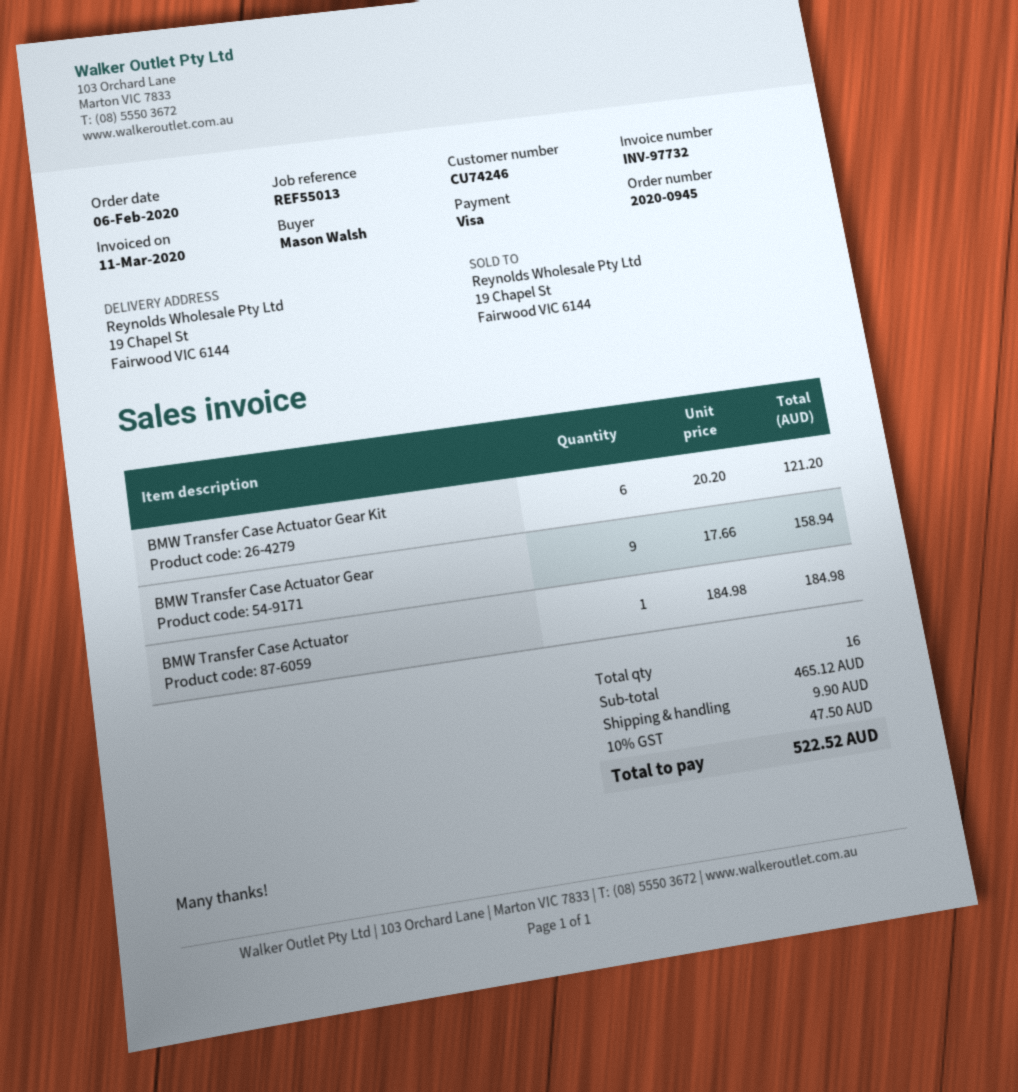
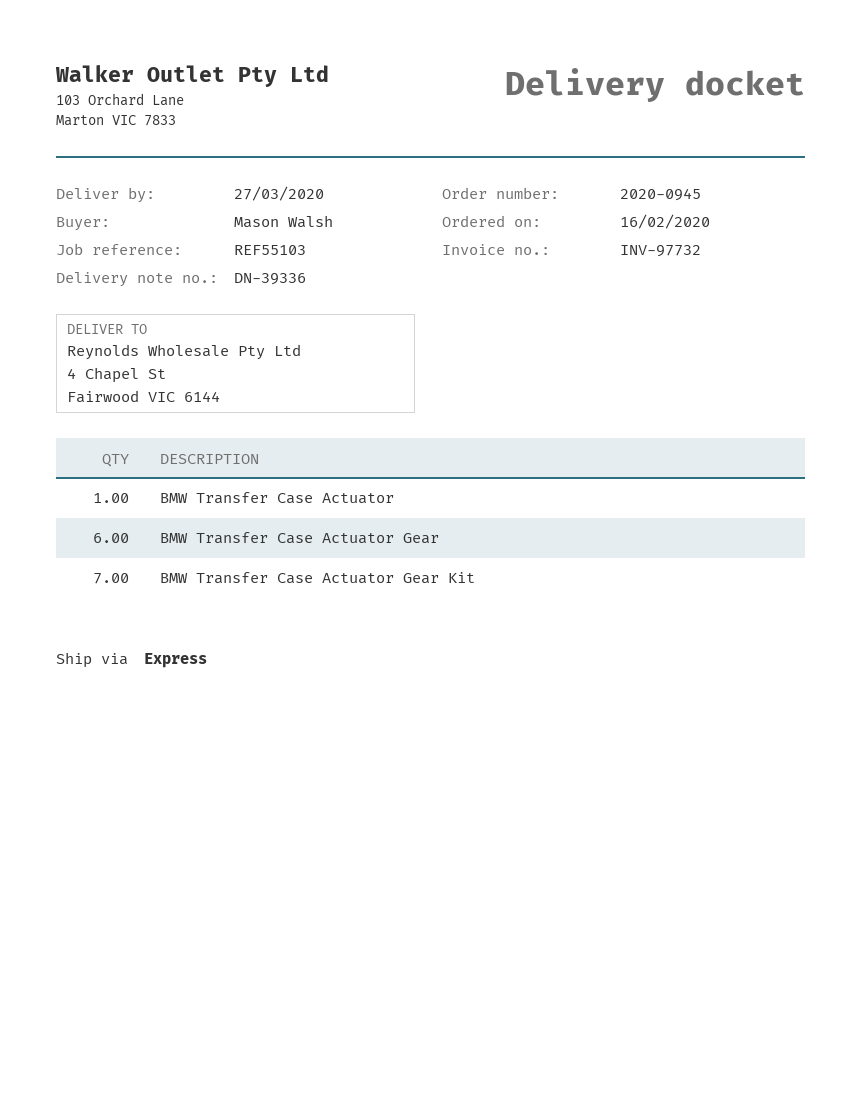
order date: 2020-02-06 -> 2020-02-16
reference: REF55013 -> REF55103
ship to: 19 Chapel St, Fairwood VIC 6144 -> 4 Chapel St, Fairwood VIC 6144
BMW Transfer Case Actuator Gear Kit: 6 -> 7
BMW Transfer Case Actuator Gear: 9 -> 6

